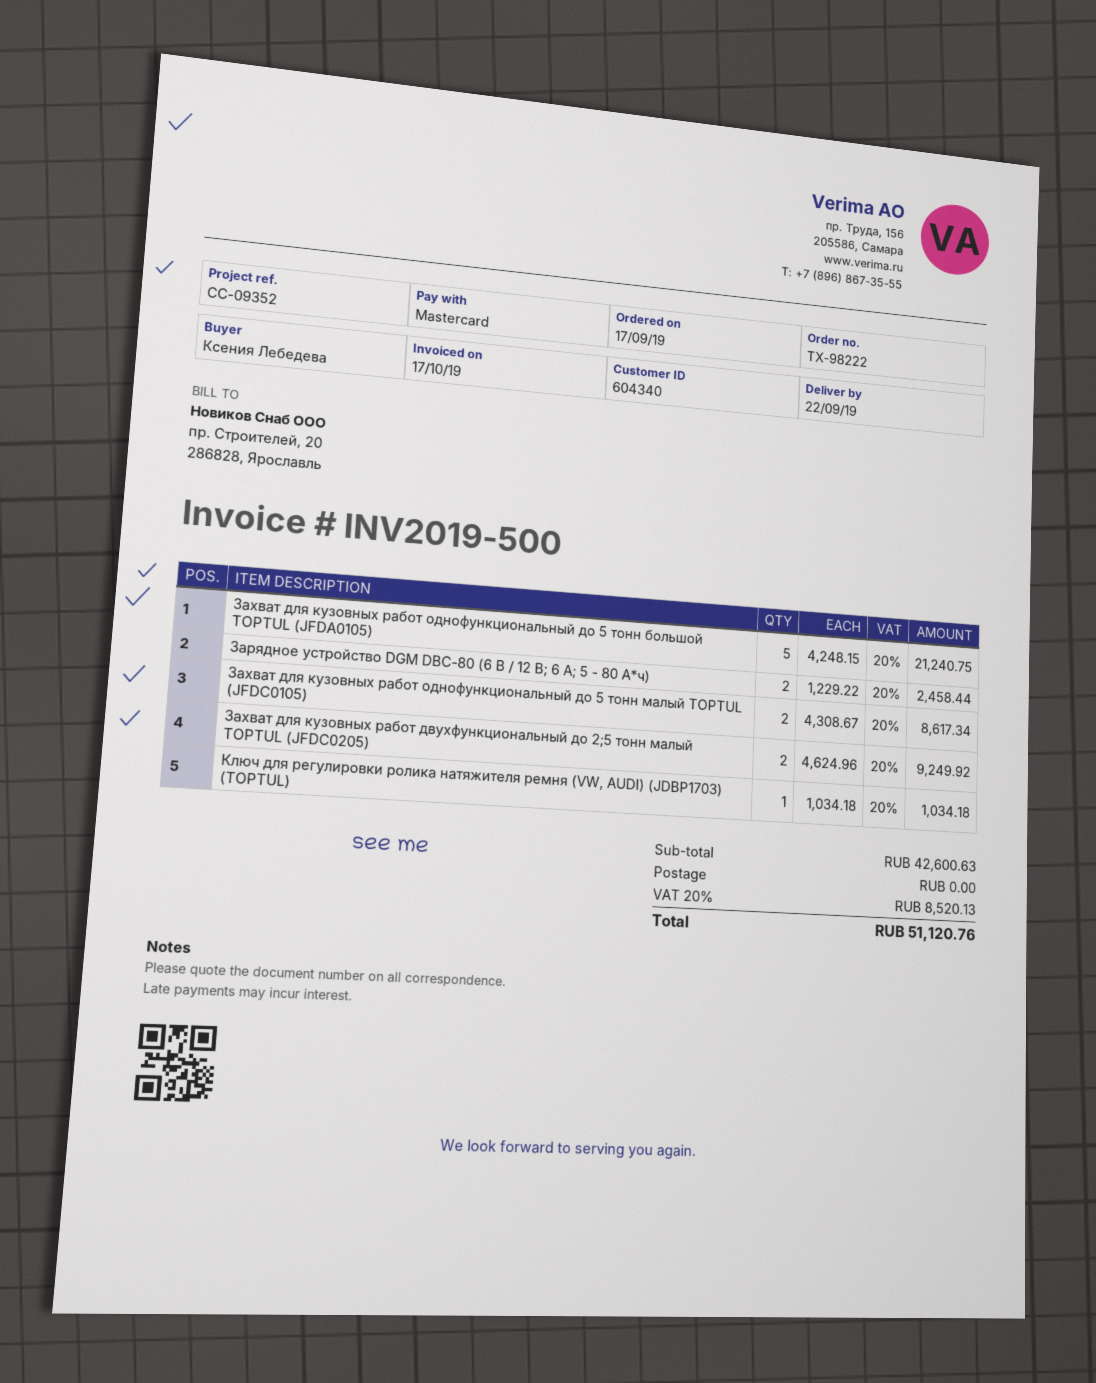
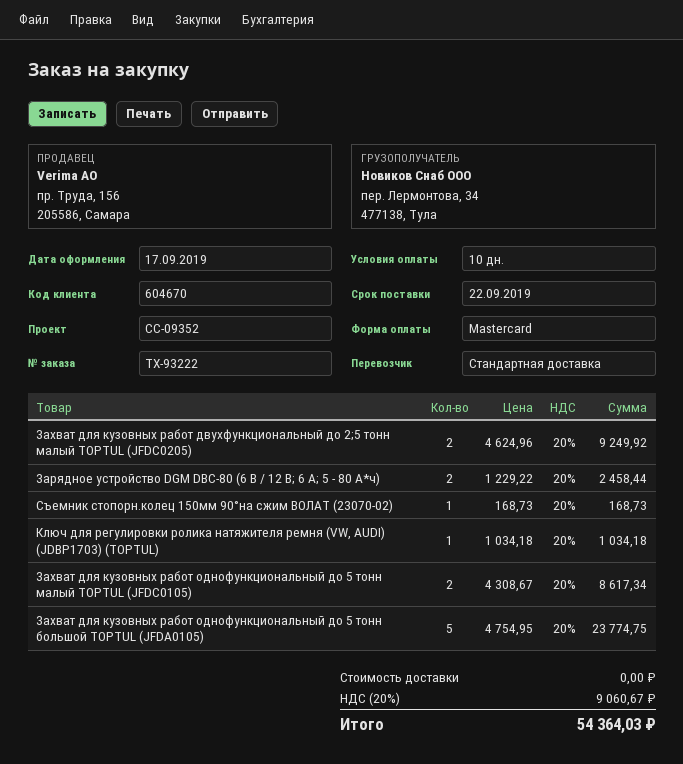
order number: TX-98222 -> TX-93222
customer number: 604340 -> 604670
Захват для кузовных работ однофункциональный до 5 тонн большой TOPTUL (JFDA0105): 5 x 4248.15 = 21240.75 -> 5 x 4754.95 = 23774.75
Съемник стопорн.колец 150мм 90°на сжим ВОЛАТ (23070-02): none -> 1 x 168.73 = 168.73
tax: 20% = 8520.13 -> 20% = 9060.67
total: 51120.76 -> 54364.03

